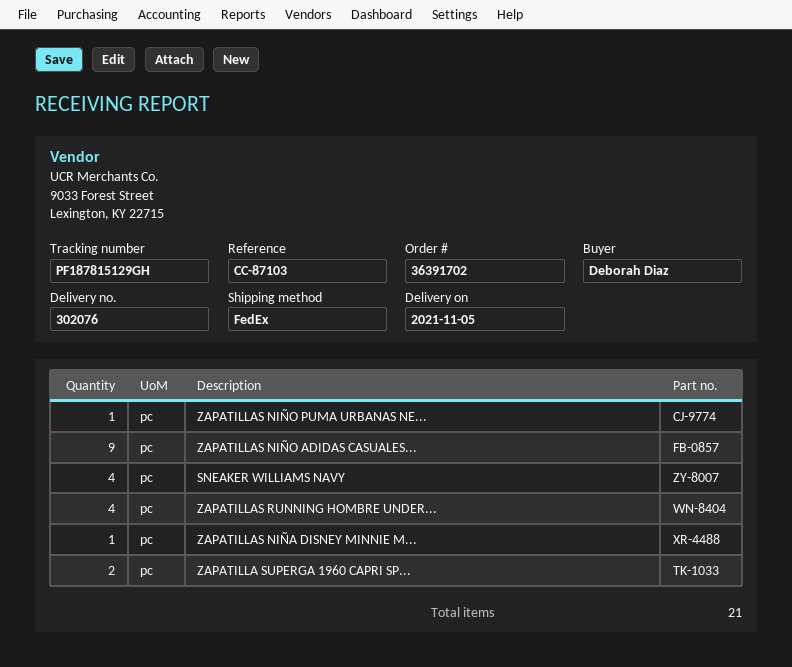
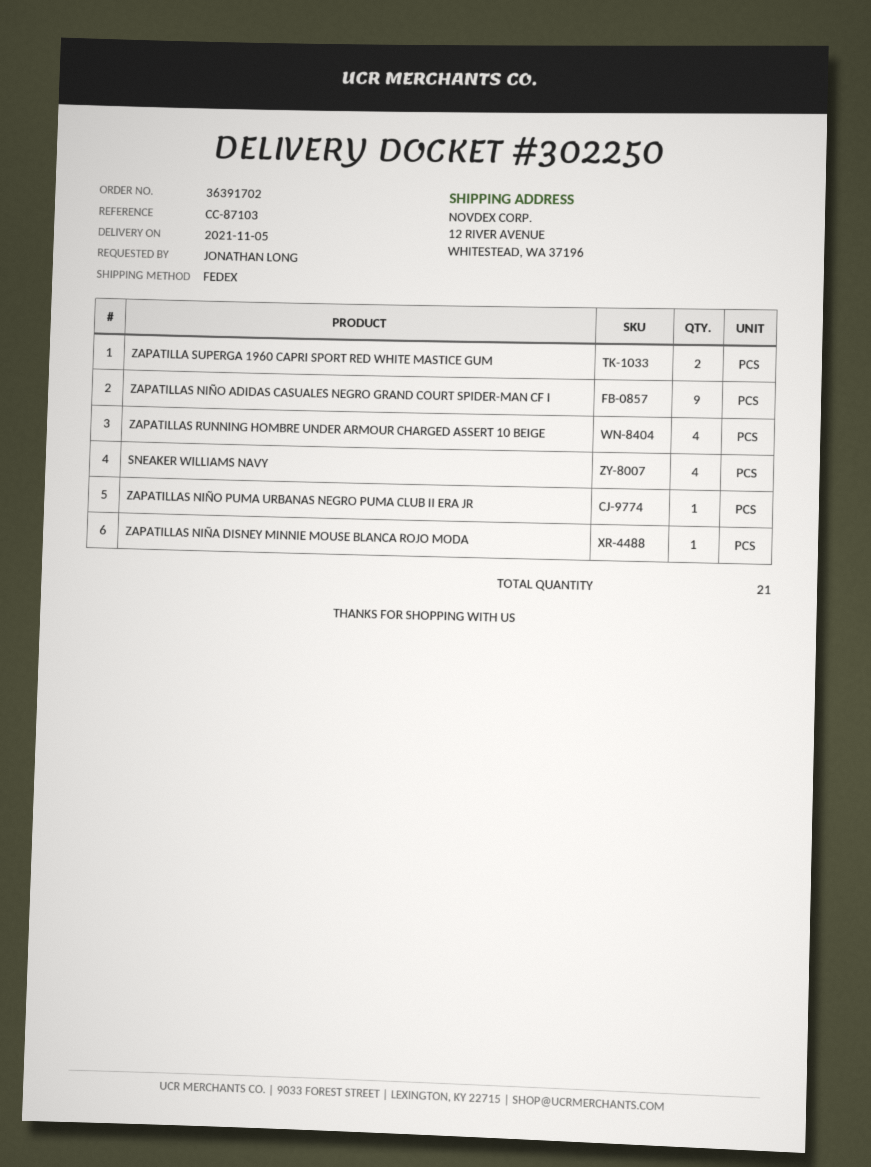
delivery note number: 302076 -> 302250
ordered by: Deborah Diaz -> JONATHAN LONG

